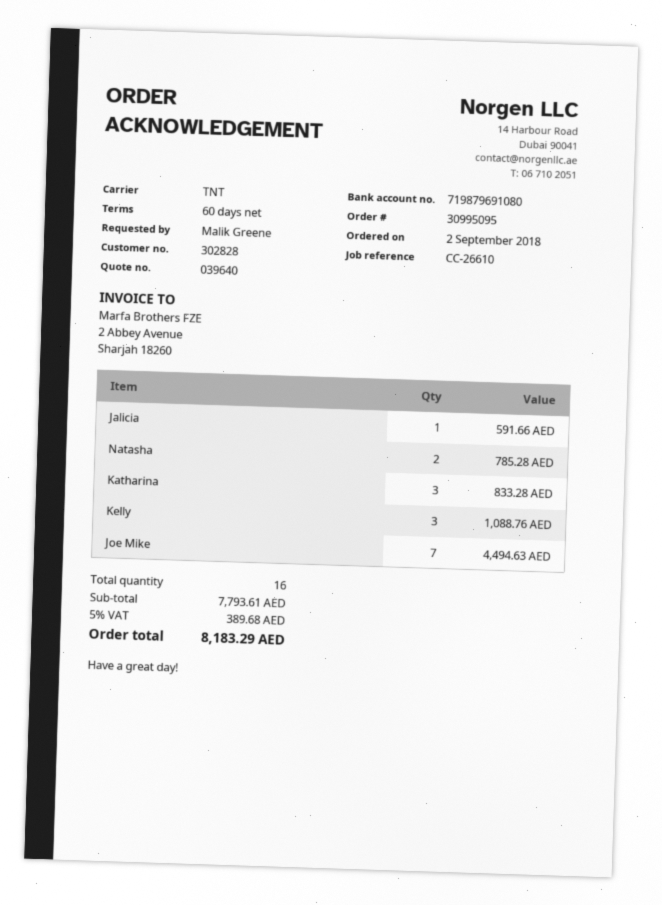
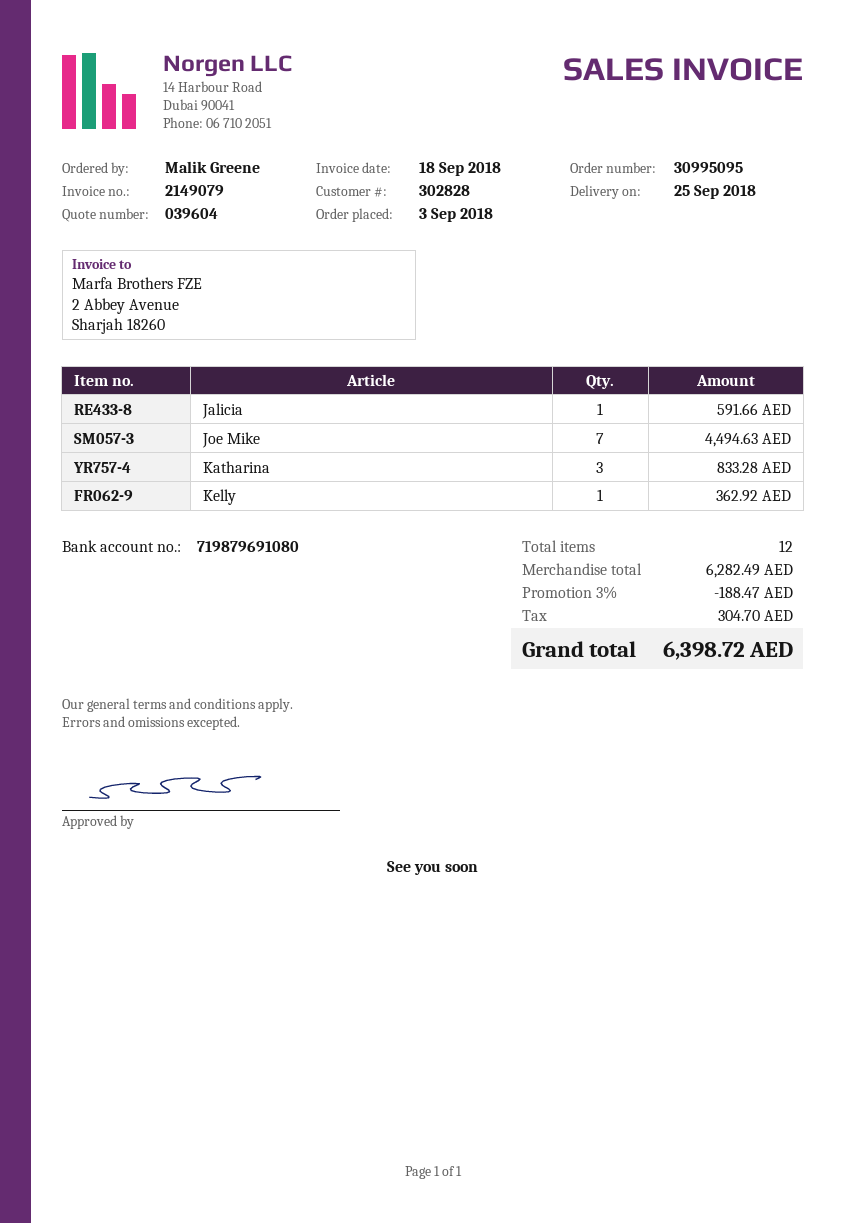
quote number: 039640 -> 039604
order date: 2018-09-02 -> 2018-09-03
Natasha: 2 for 785.28 -> none
Kelly: 3 for 1088.76 -> 1 for 362.92
total quantity: 16 -> 12
subtotal: 7793.61 -> 6282.49
discount: none -> 3% = 188.47
tax: 389.68 -> 304.70
total: 8183.29 -> 6398.72

